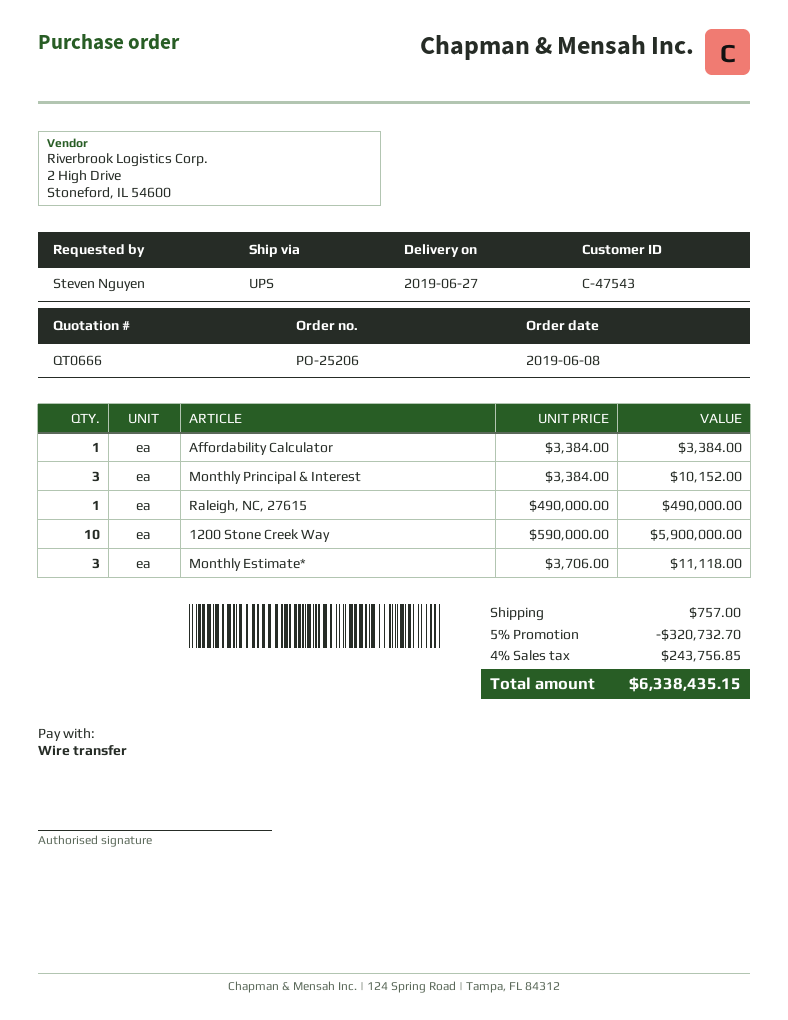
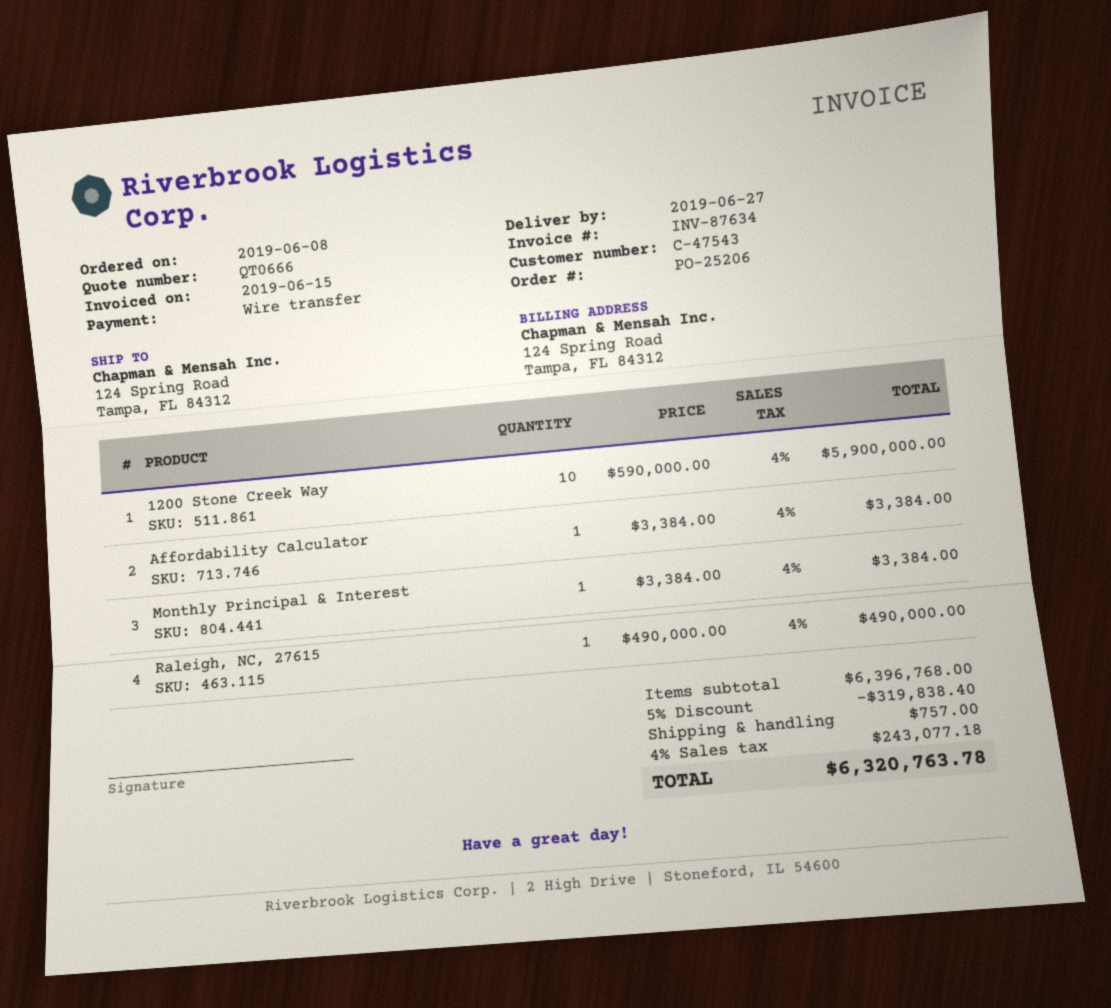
Monthly Principal & Interest: 3 x 3384.00 = 10152.00 -> 1 x 3384.00 = 3384.00
Monthly Estimate*: 3 x 3706.00 = 11118.00 -> none
discount: 5% = 320732.70 -> 5% = 319838.40
tax: 4% = 243756.85 -> 4% = 243077.18
total: 6338435.15 -> 6320763.78

